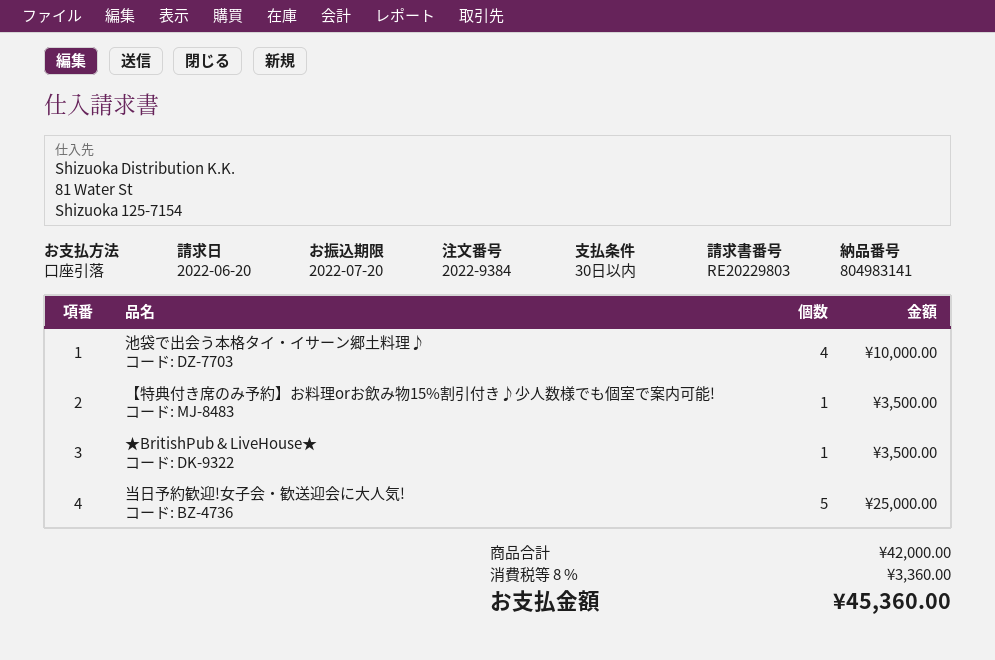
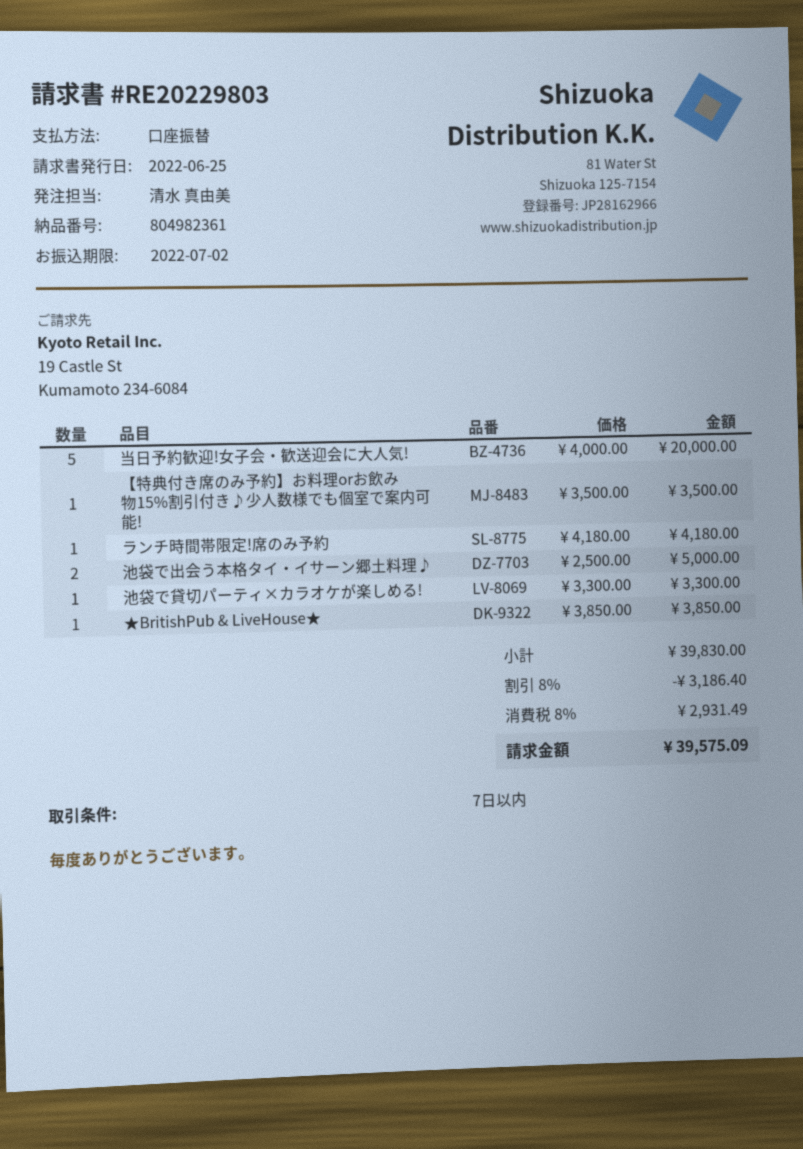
delivery note number: 804983141 -> 804982361
invoice date: 2022-06-20 -> 2022-06-25
payment terms: 30 days -> 7 days
due date: 2022-07-20 -> 2022-07-02
池袋で出会う本格タイ・イサーン郷土料理♪: 4 for 10000.00 -> 2 for 5000.00
★BritishPub & LiveHouse★: 1 for 3500.00 -> 1 for 3850.00
当日予約歓迎!女子会・歓送迎会に大人気!: 5 for 25000.00 -> 5 for 20000.00
ランチ時間帯限定!席のみ予約: none -> 1 for 4180.00
池袋で貸切パーティ×カラオケが楽しめる!: none -> 1 for 3300.00
subtotal: 42000.00 -> 39830.00
discount: none -> 8% = 3186.40
tax: 8% = 3360.00 -> 8% = 2931.49
total: 45360.00 -> 39575.09

